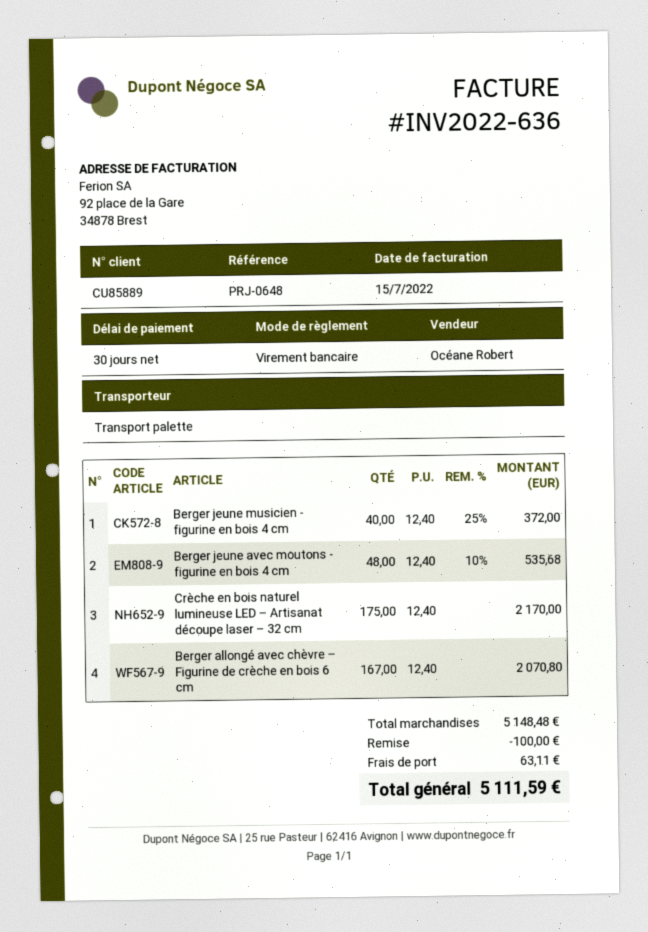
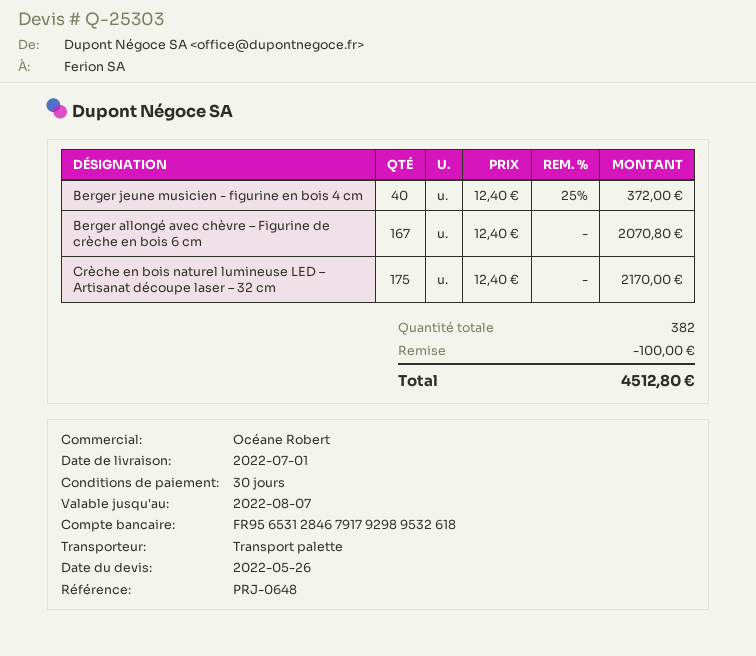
Berger jeune avec moutons - figurine en bois 4 cm: 48 x 12.40 - 10% = 535.68 -> none
shipping: 63.11 -> none
total: 5111.59 -> 4512.80

